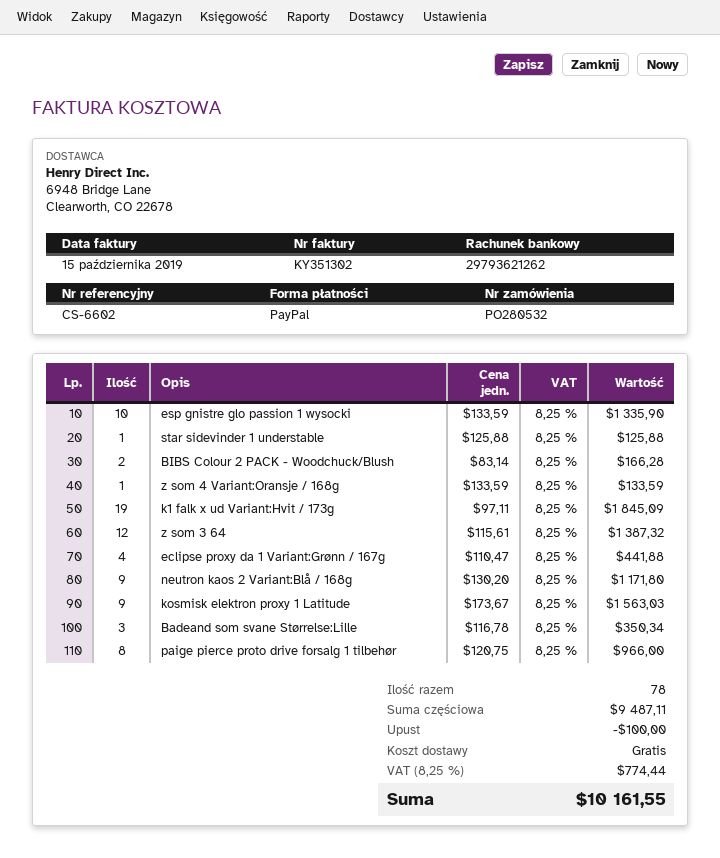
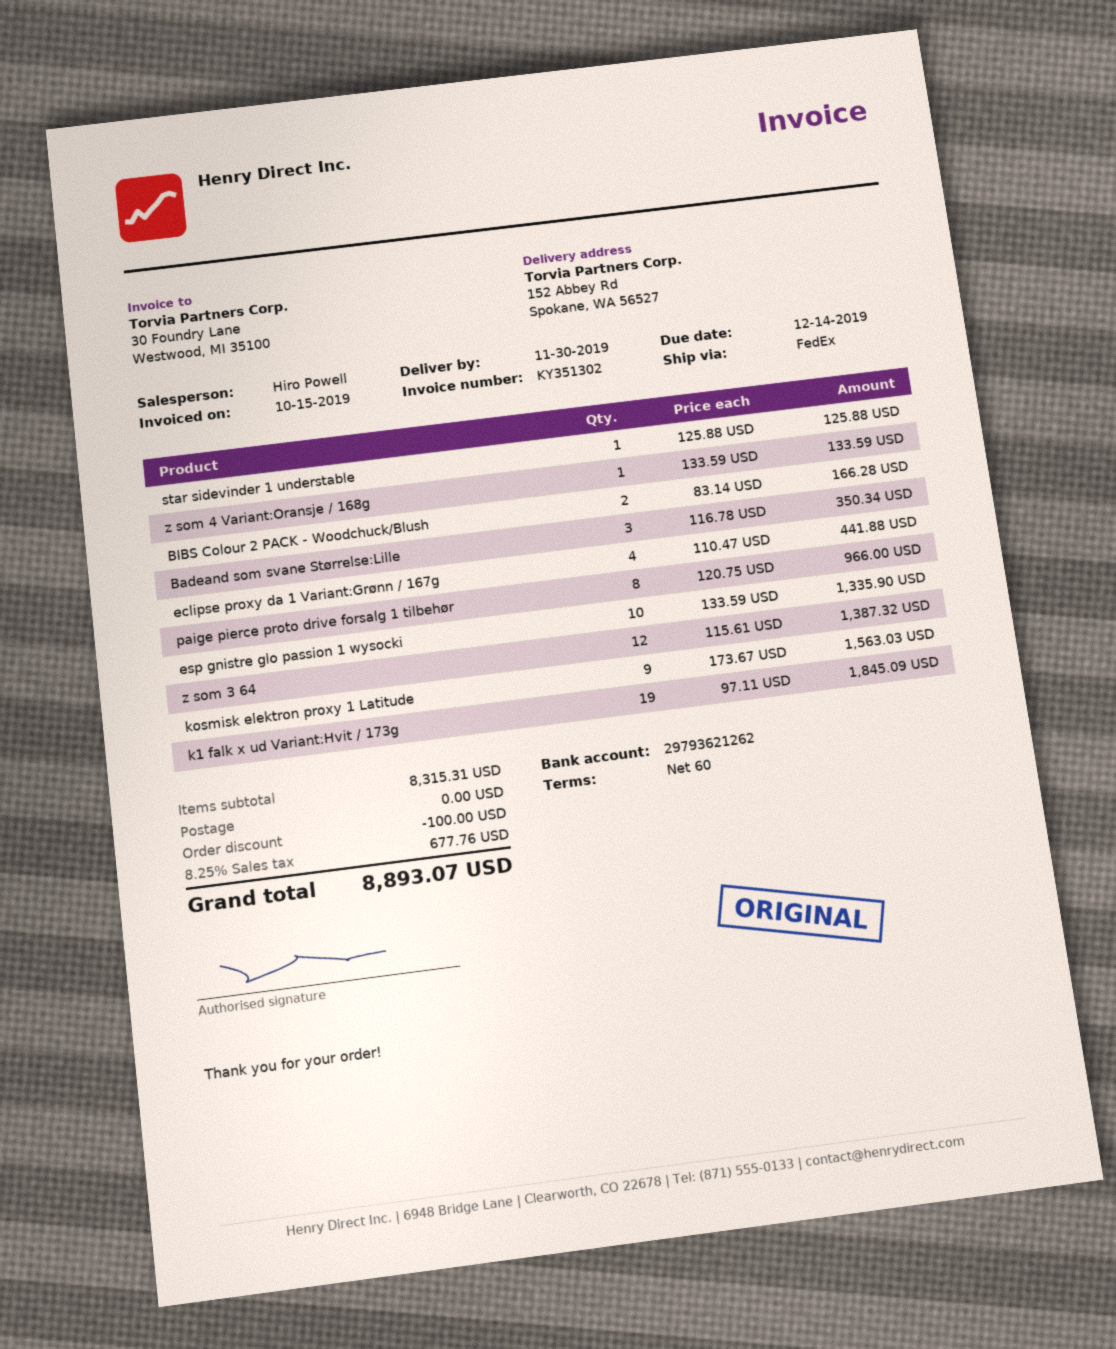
neutron kaos 2 Variant:Blå / 168g: 9 x 130.20 = 1171.80 -> none
subtotal: 9487.11 -> 8315.31
tax: 8.25% = 774.44 -> 8.25% = 677.76
total: 10161.55 -> 8893.07

